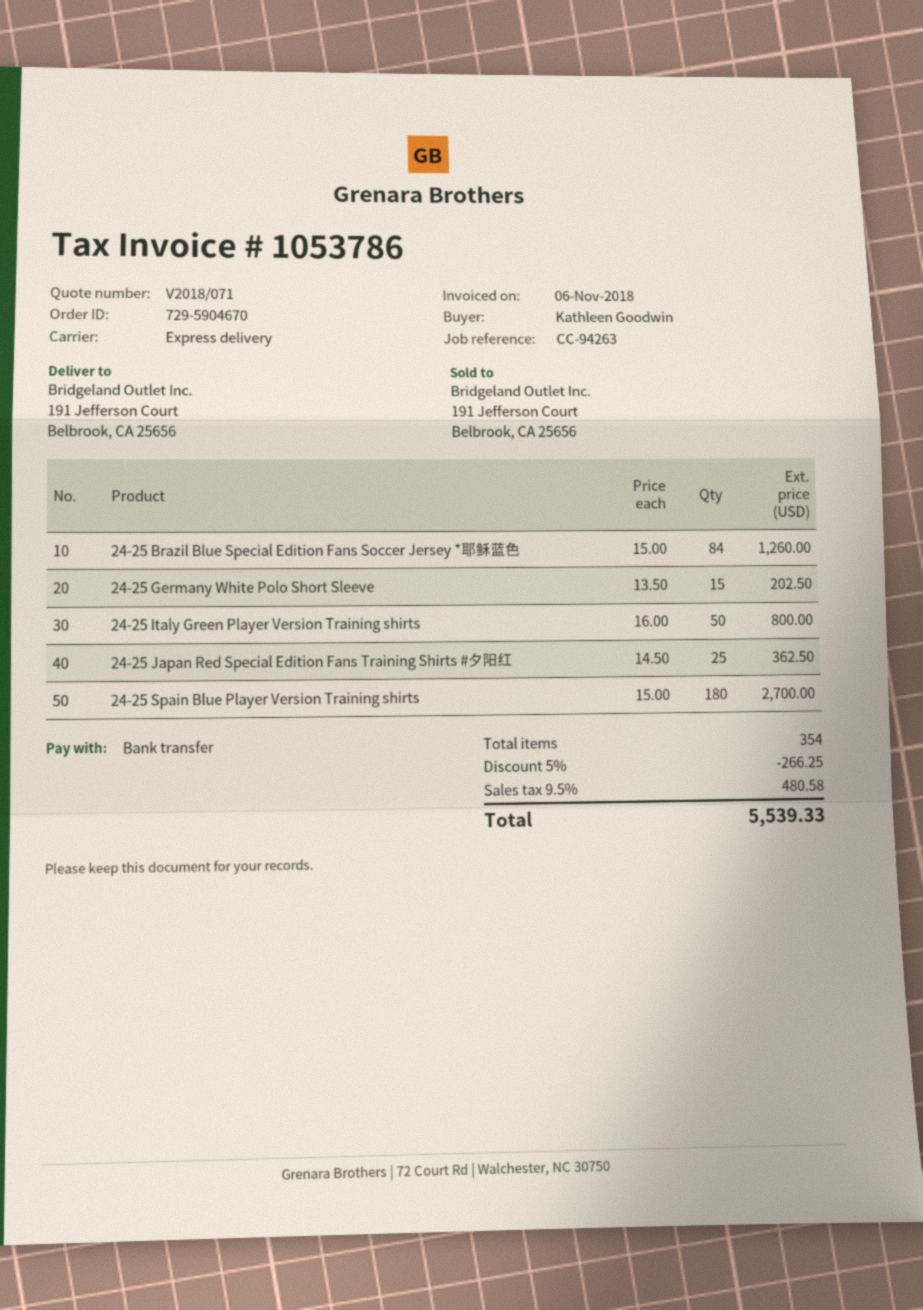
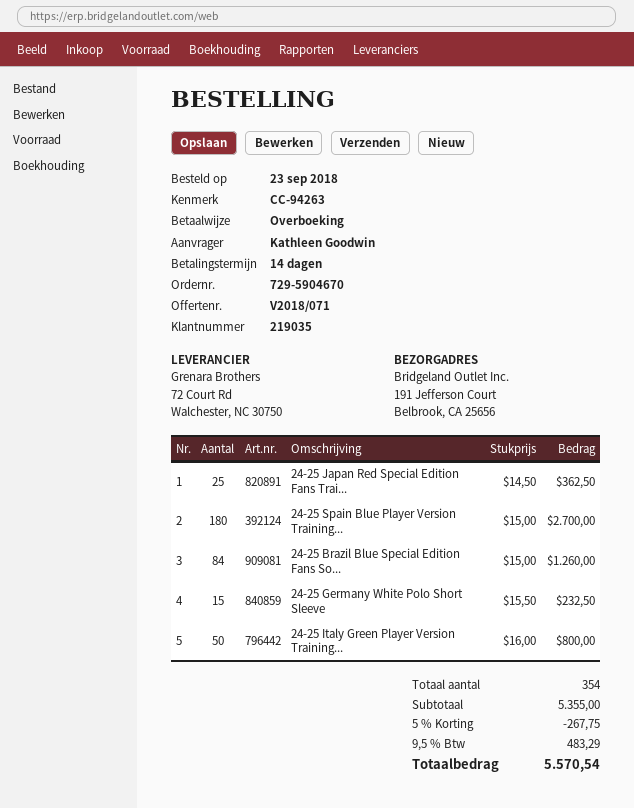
24-25 Germany White Polo Short Sleeve: 15 x 13.50 = 202.50 -> 15 x 15.50 = 232.50
discount: 5% = 266.25 -> 5% = 267.75
tax: 9.5% = 480.58 -> 9.5% = 483.29
total: 5539.33 -> 5570.54

